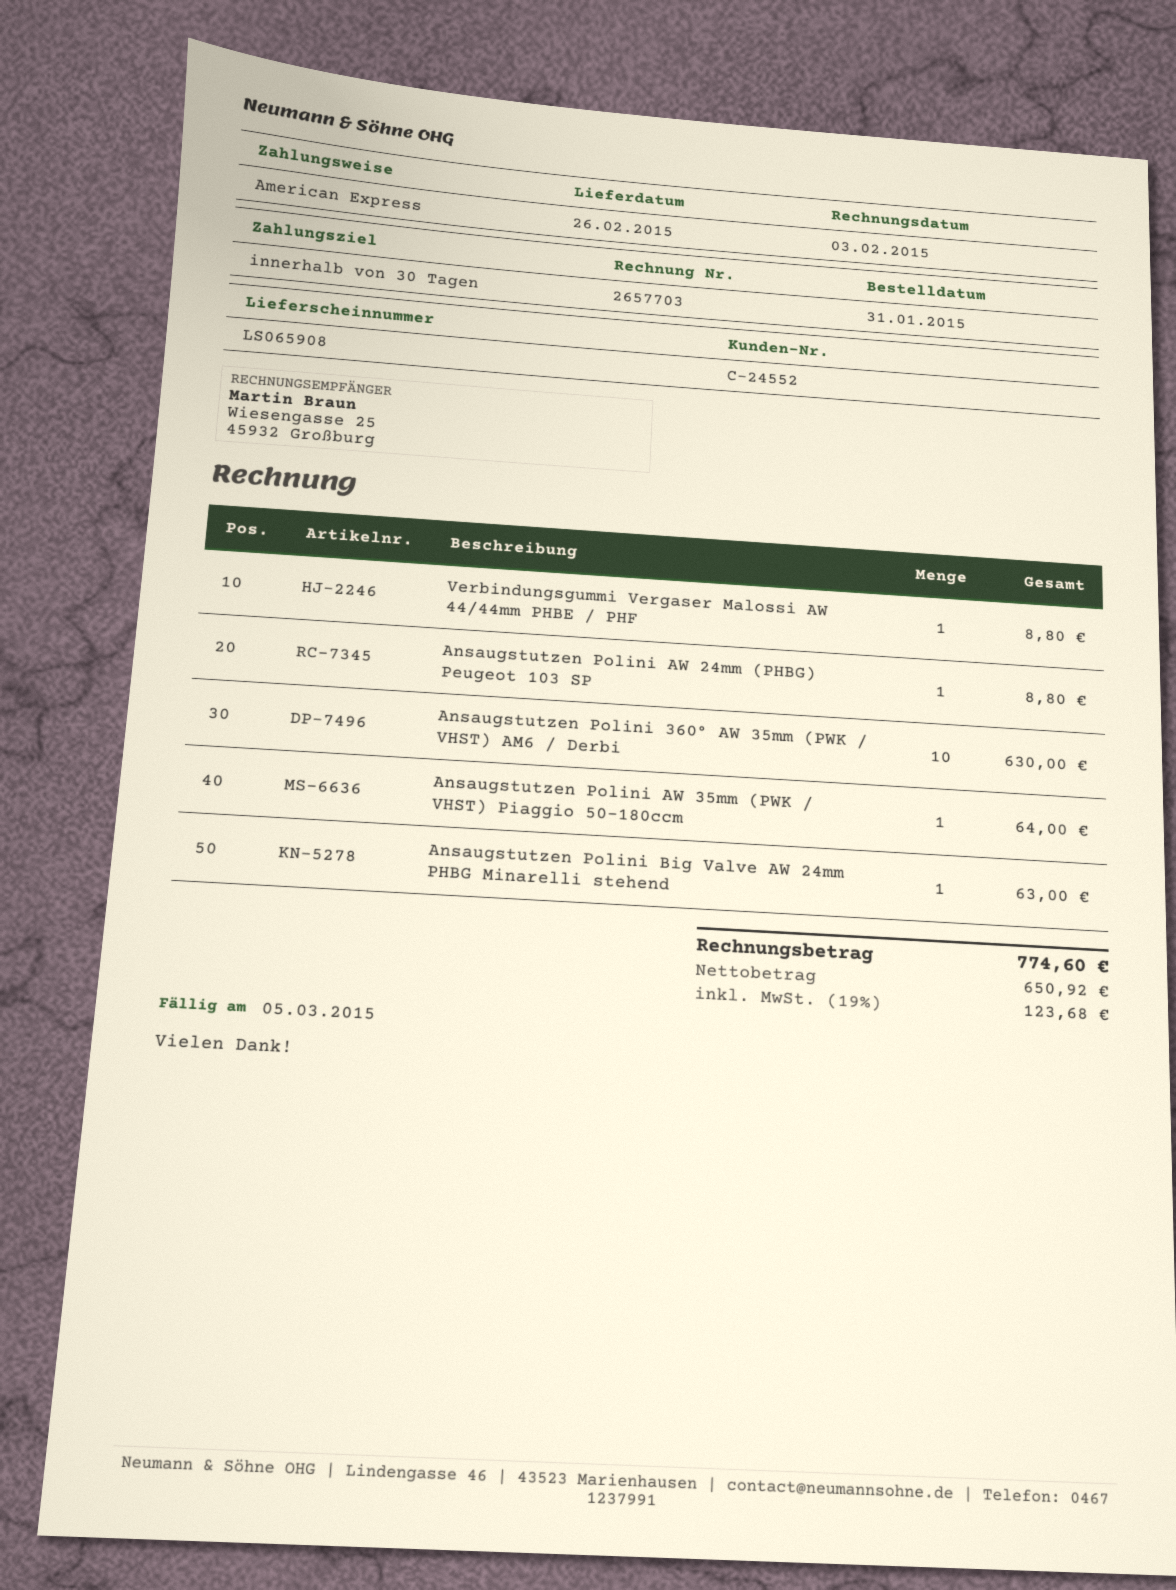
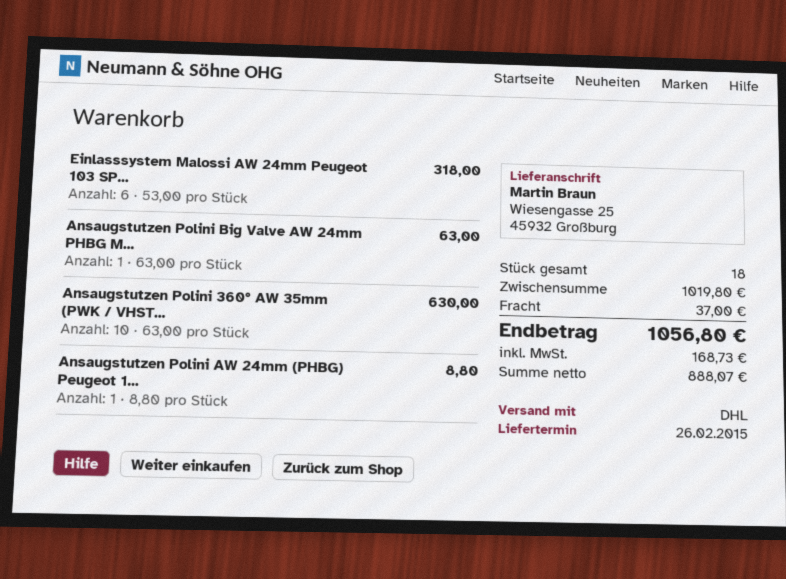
Verbindungsgummi Vergaser Malossi AW 44/44mm PHBE / PHF: 1 for 8.80 -> none
Ansaugstutzen Polini AW 35mm (PWK / VHST) Piaggio 50-180ccm: 1 for 64.00 -> none
Einlasssystem Malossi AW 24mm Peugeot 103 SP...: none -> 6 for 318.00
shipping: none -> 37.00
net: 650.92 -> 888.07
tax: 123.68 -> 168.73
total: 774.60 -> 1056.80

